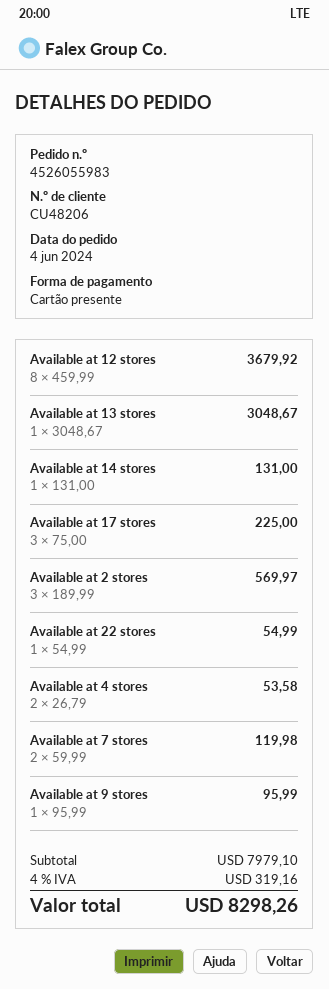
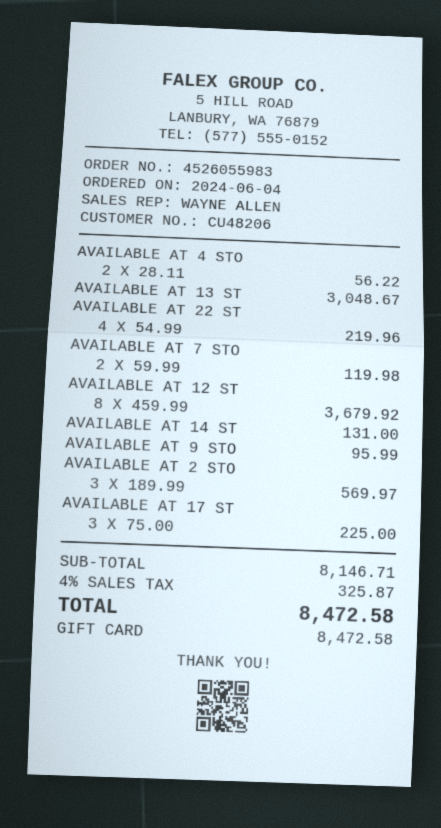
Available at 22 stores: 1 x 54.99 = 54.99 -> 4 x 54.99 = 219.96
Available at 4 stores: 2 x 26.79 = 53.58 -> 2 x 28.11 = 56.22
subtotal: 7979.10 -> 8146.71
tax: 4% = 319.16 -> 4% = 325.87
total: 8298.26 -> 8472.58

